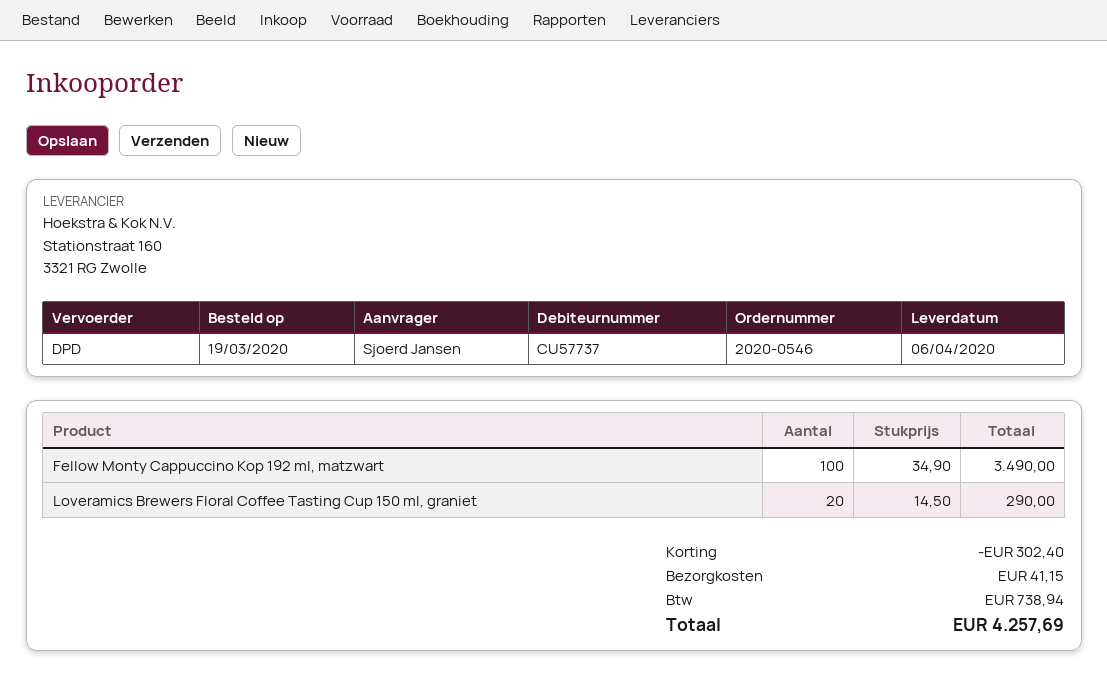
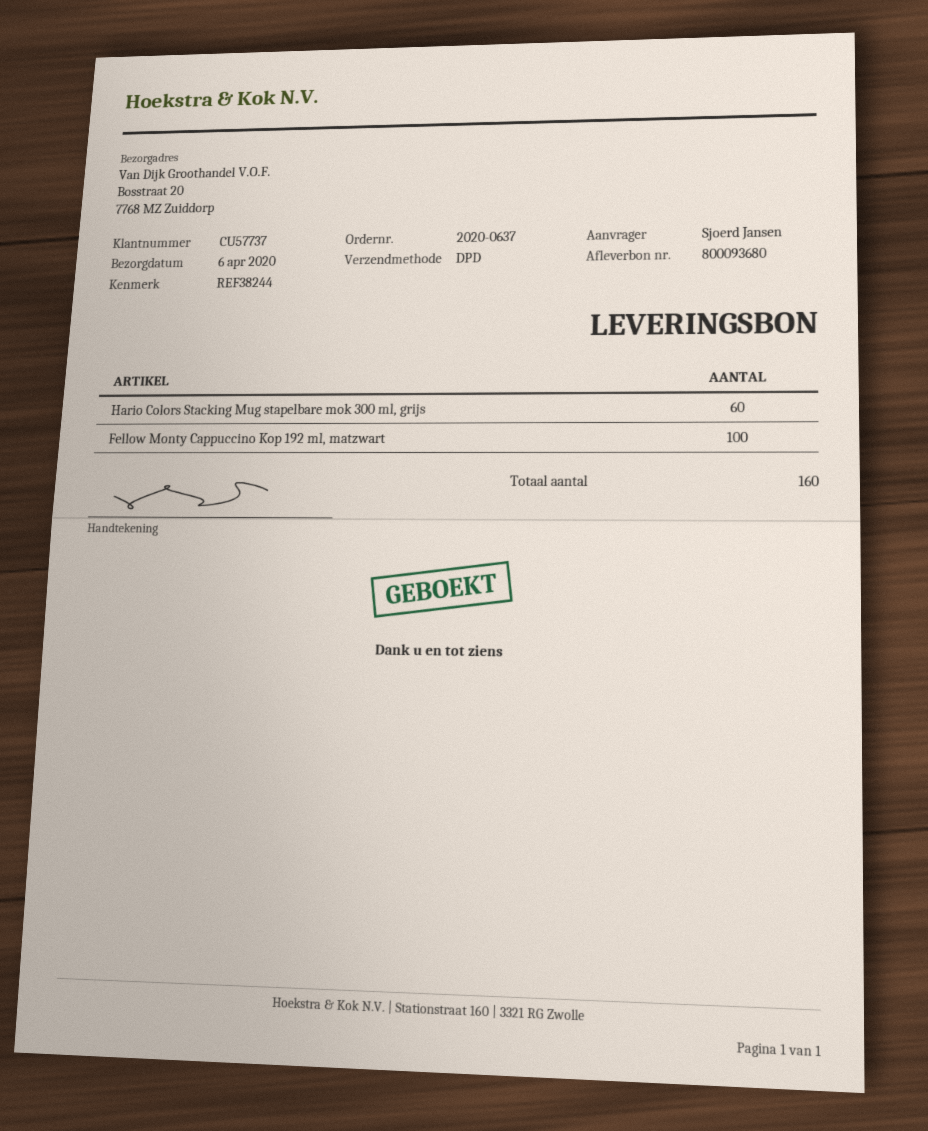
order number: 2020-0546 -> 2020-0637
Loveramics Brewers Floral Coffee Tasting Cup 150 ml, graniet: 20 -> none
Hario Colors Stacking Mug stapelbare mok 300 ml, grijs: none -> 60

